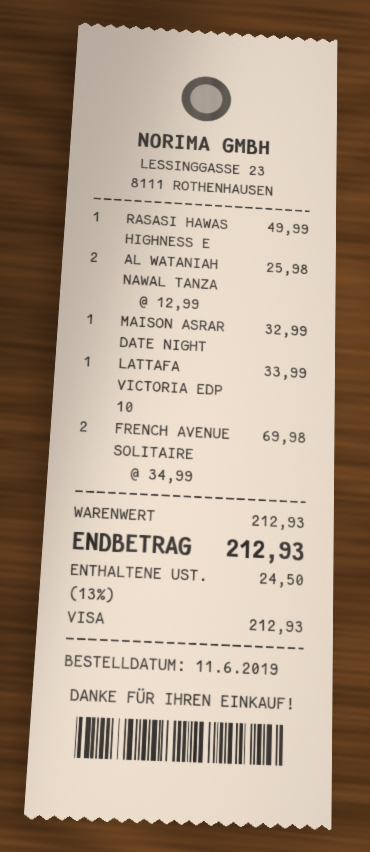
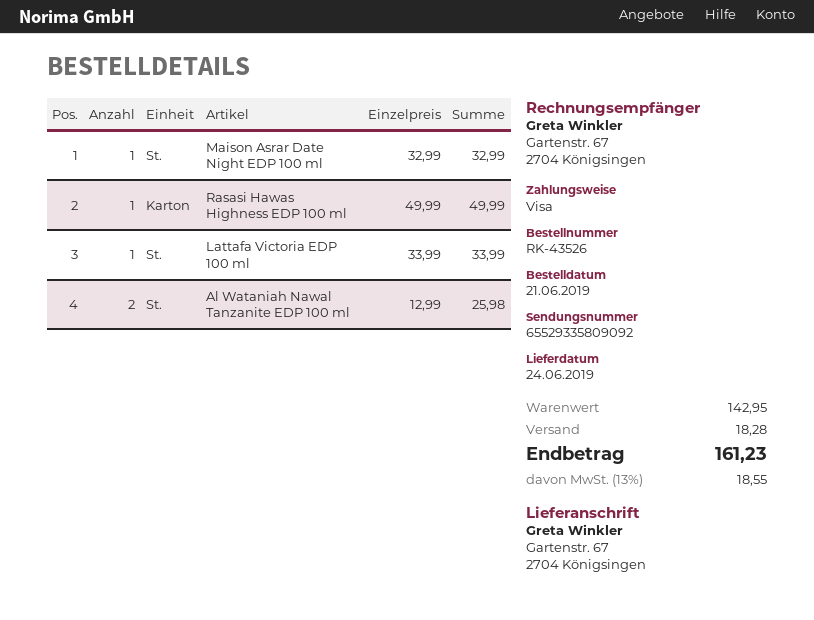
order date: 2019-06-11 -> 2019-06-21
FRENCH AVENUE SOLITAIRE: 2 x 34.99 = 69.98 -> none
subtotal: 212.93 -> 142.95
shipping: none -> 18.28
tax: 13% = 24.50 -> 13% = 18.55
total: 212.93 -> 161.23

